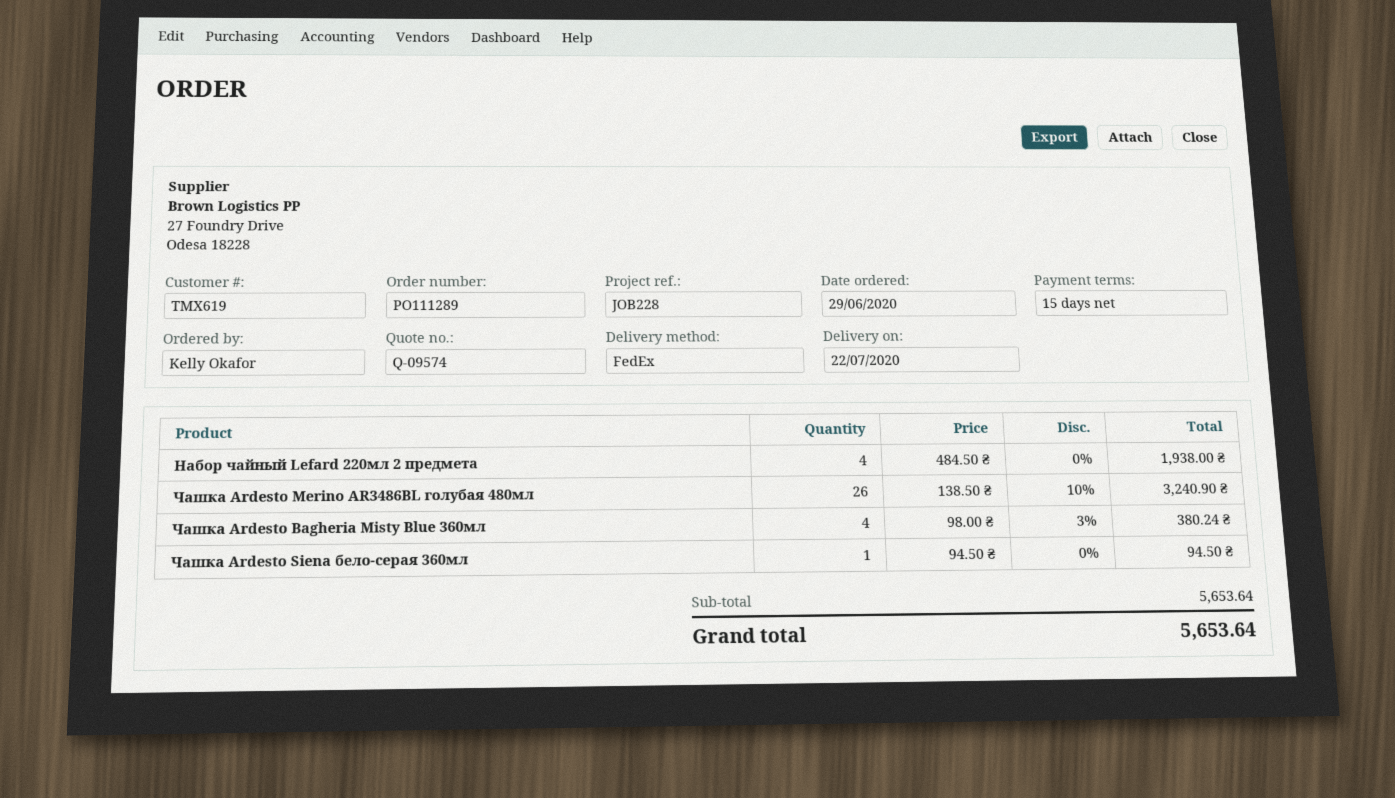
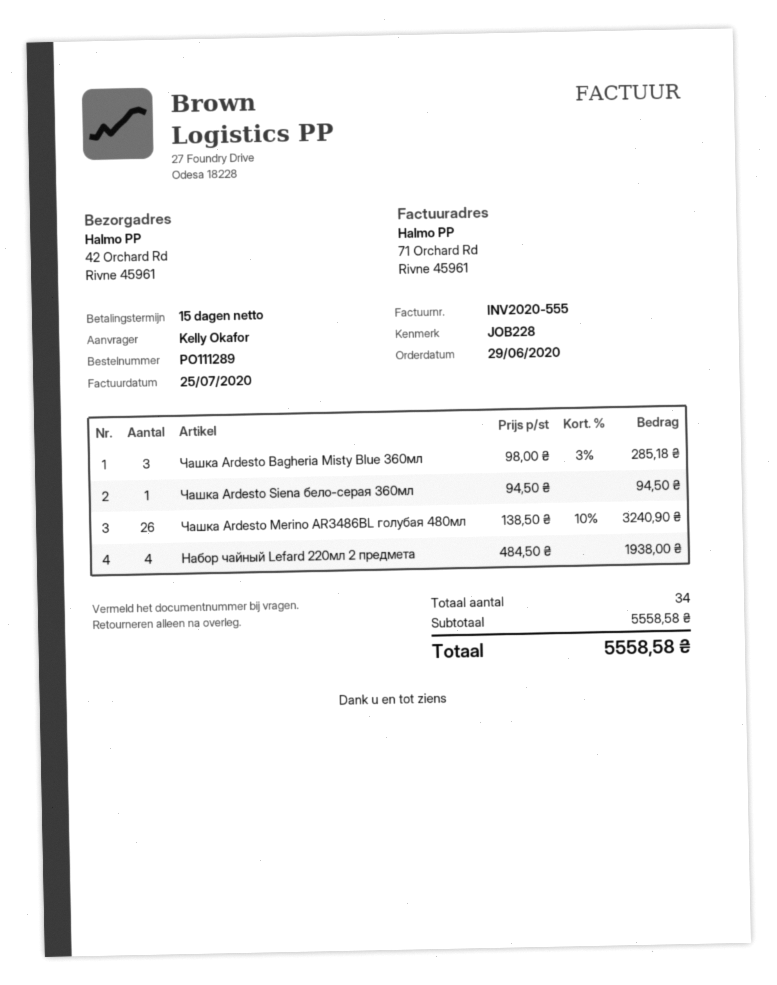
Чашка Ardesto Bagheria Misty Blue 360мл: 4 x 98.00 - 3% = 380.24 -> 3 x 98.00 - 3% = 285.18
subtotal: 5653.64 -> 5558.58
total: 5653.64 -> 5558.58

